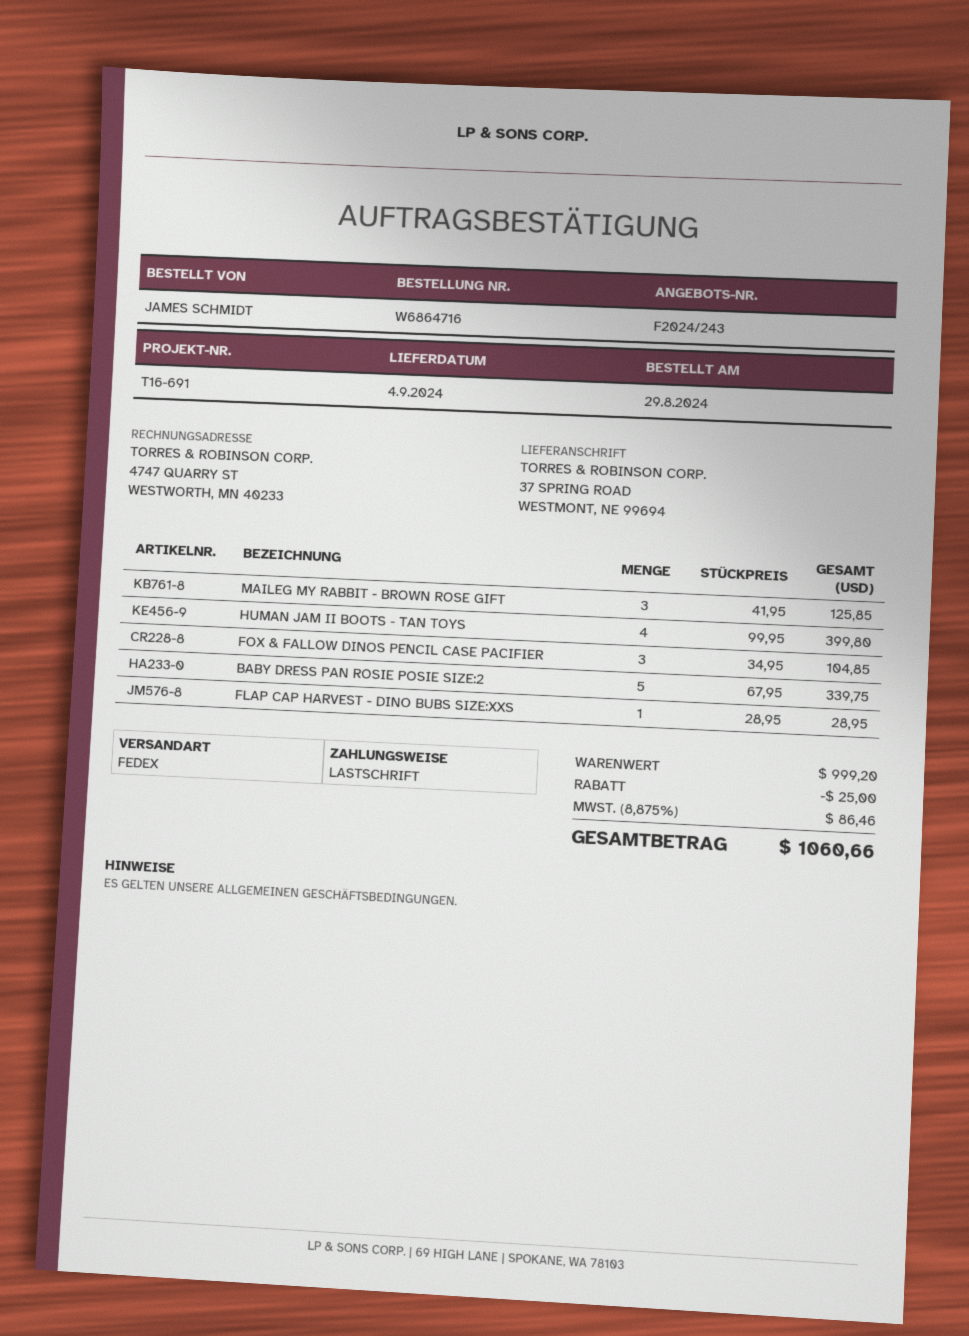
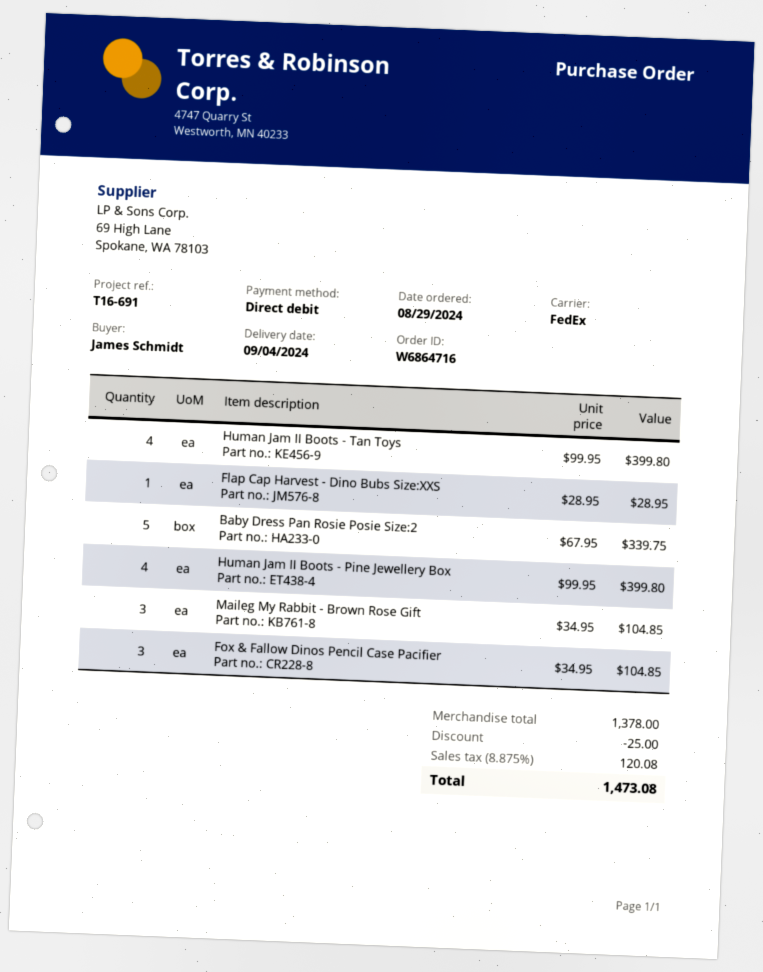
MAILEG MY RABBIT - BROWN ROSE GIFT: 3 x 41.95 = 125.85 -> 3 x 34.95 = 104.85
Human Jam II Boots - Pine Jewellery Box: none -> 4 x 99.95 = 399.80
subtotal: 999.20 -> 1378.00
tax: 8.875% = 86.46 -> 8.875% = 120.08
total: 1060.66 -> 1473.08

